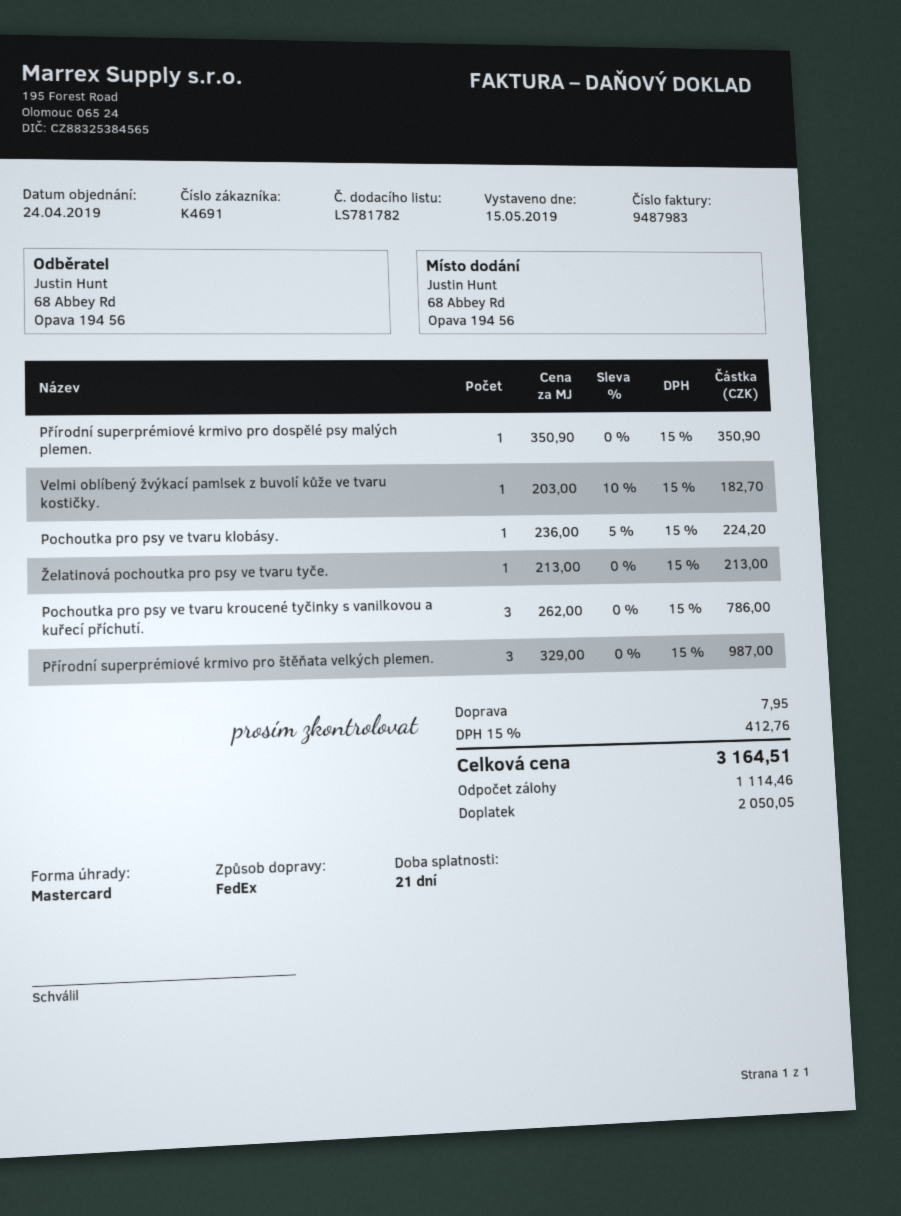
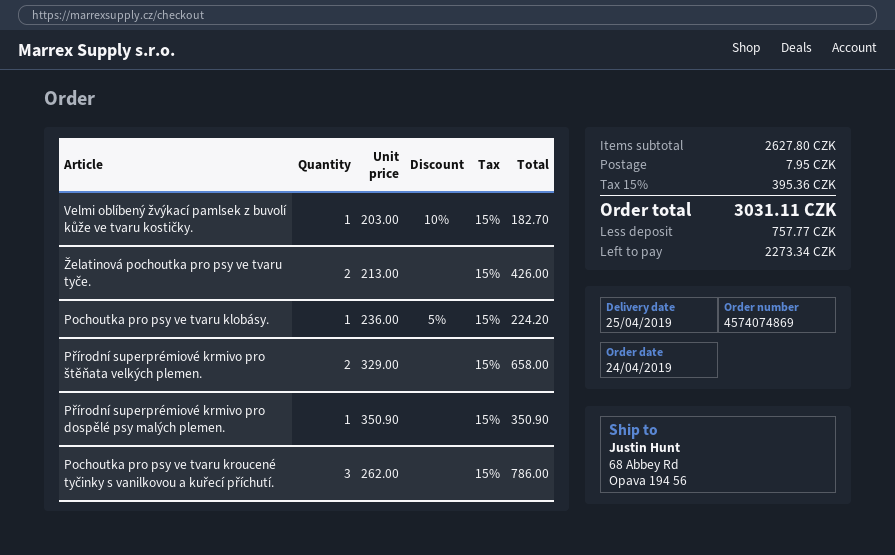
Želatinová pochoutka pro psy ve tvaru tyče.: 1 x 213.00 = 213.00 -> 2 x 213.00 = 426.00
Přírodní superprémiové krmivo pro štěňata velkých plemen.: 3 x 329.00 = 987.00 -> 2 x 329.00 = 658.00
tax: 15% = 412.76 -> 15% = 395.36
total: 3164.51 -> 3031.11
deposit: 1114.46 -> 757.77
balance: 2050.05 -> 2273.34

